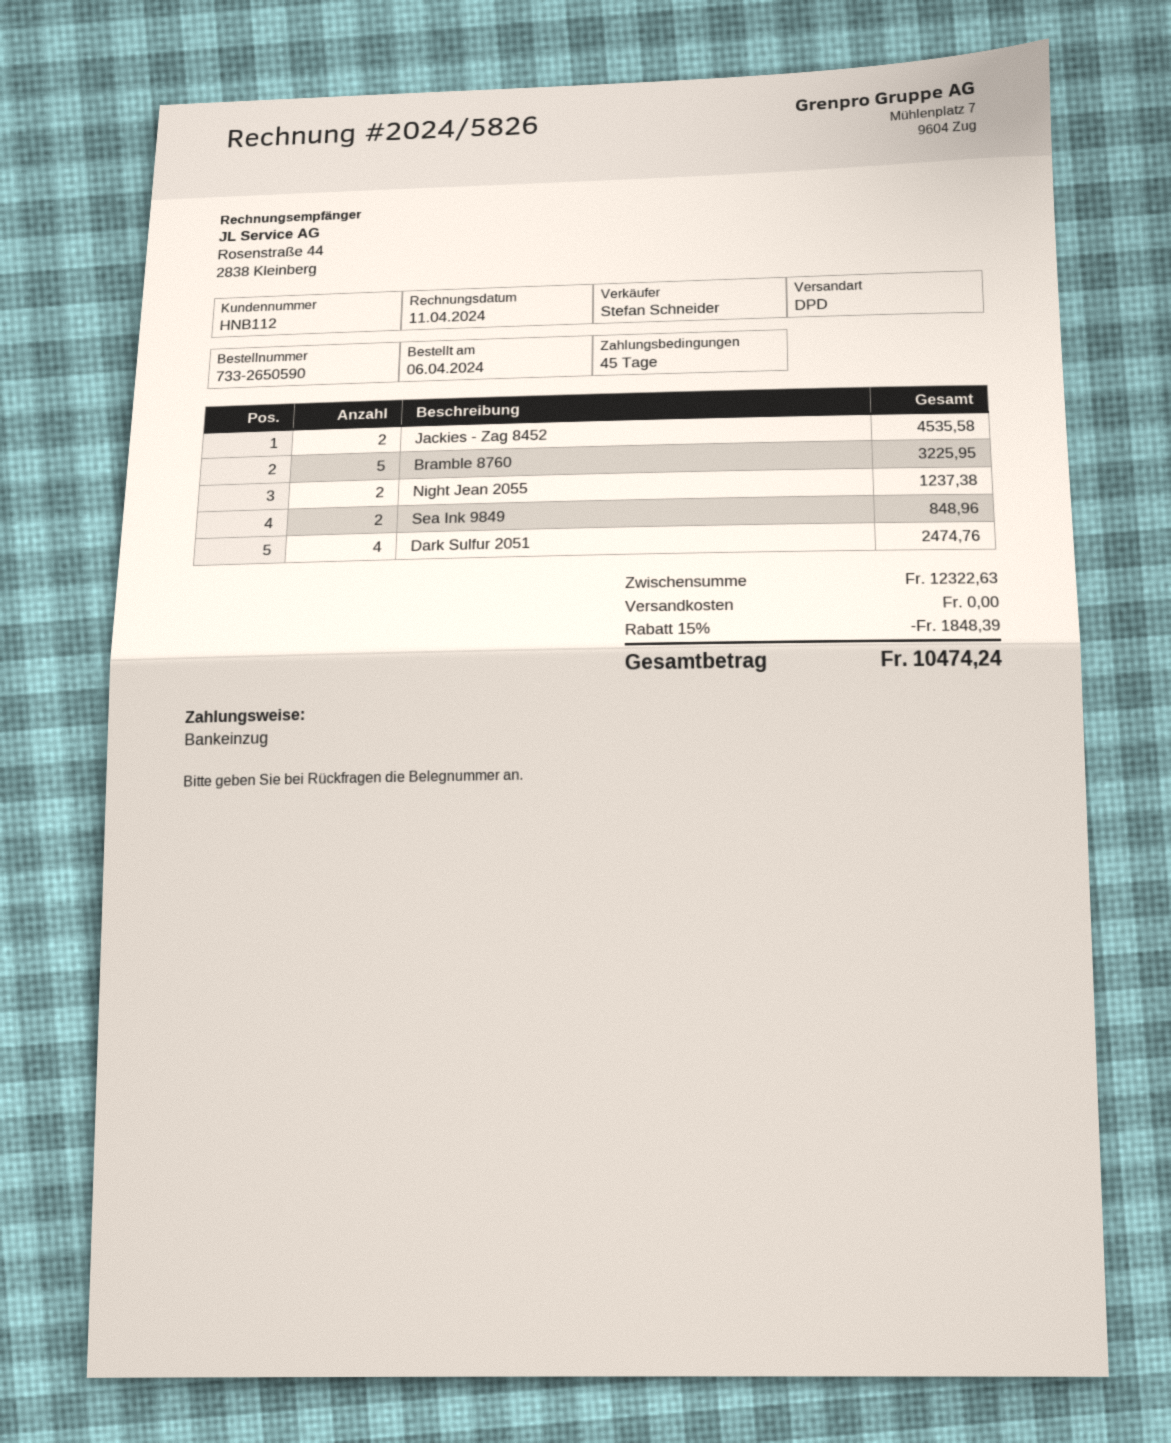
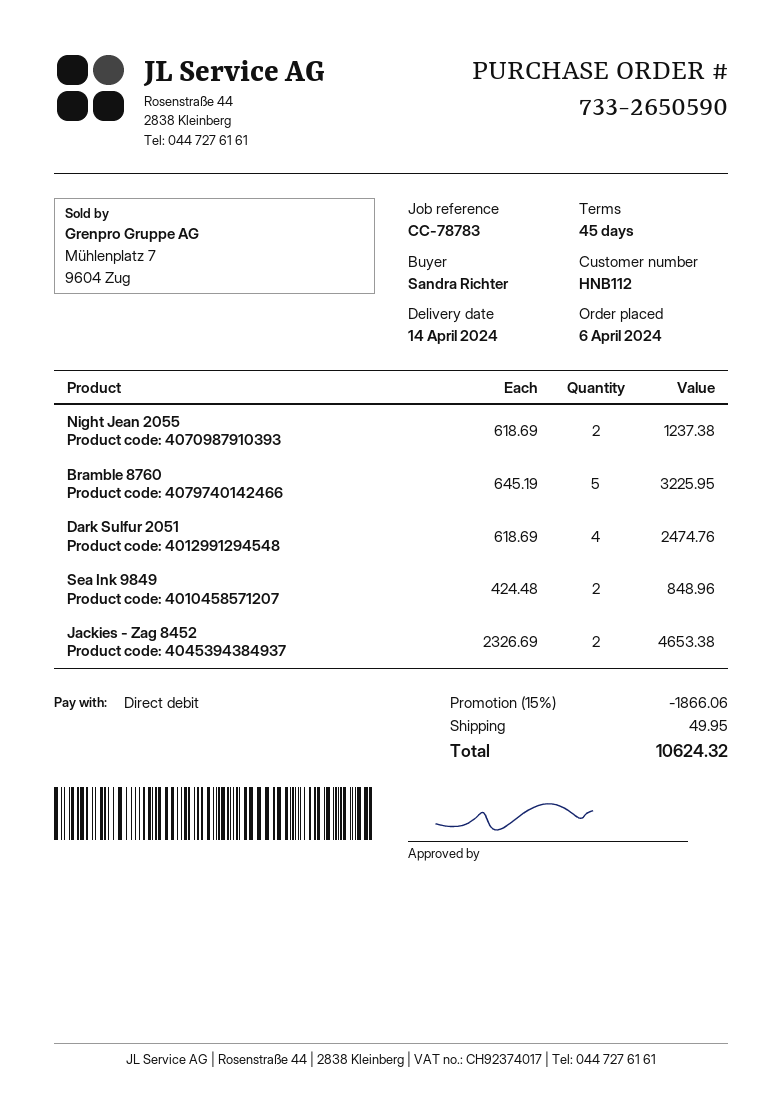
Jackies - Zag 8452: 2 for 4535.58 -> 2 for 4653.38
discount: 15% = 1848.39 -> 15% = 1866.06
shipping: 0.00 -> 49.95
total: 10474.24 -> 10624.32

